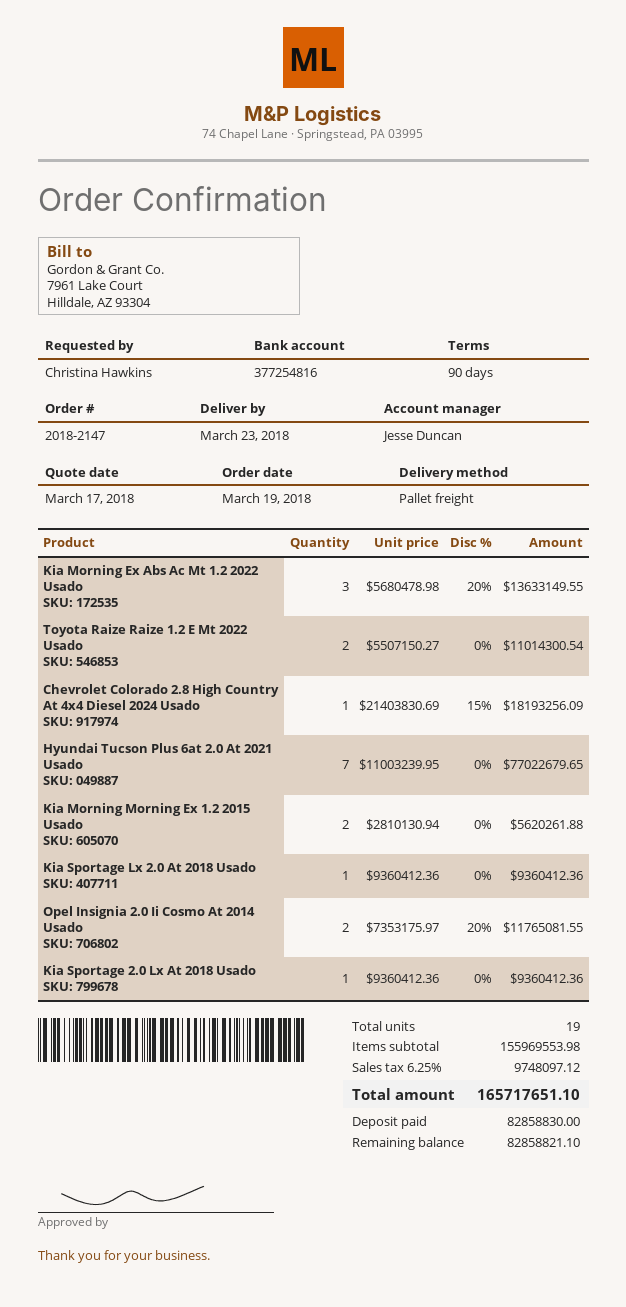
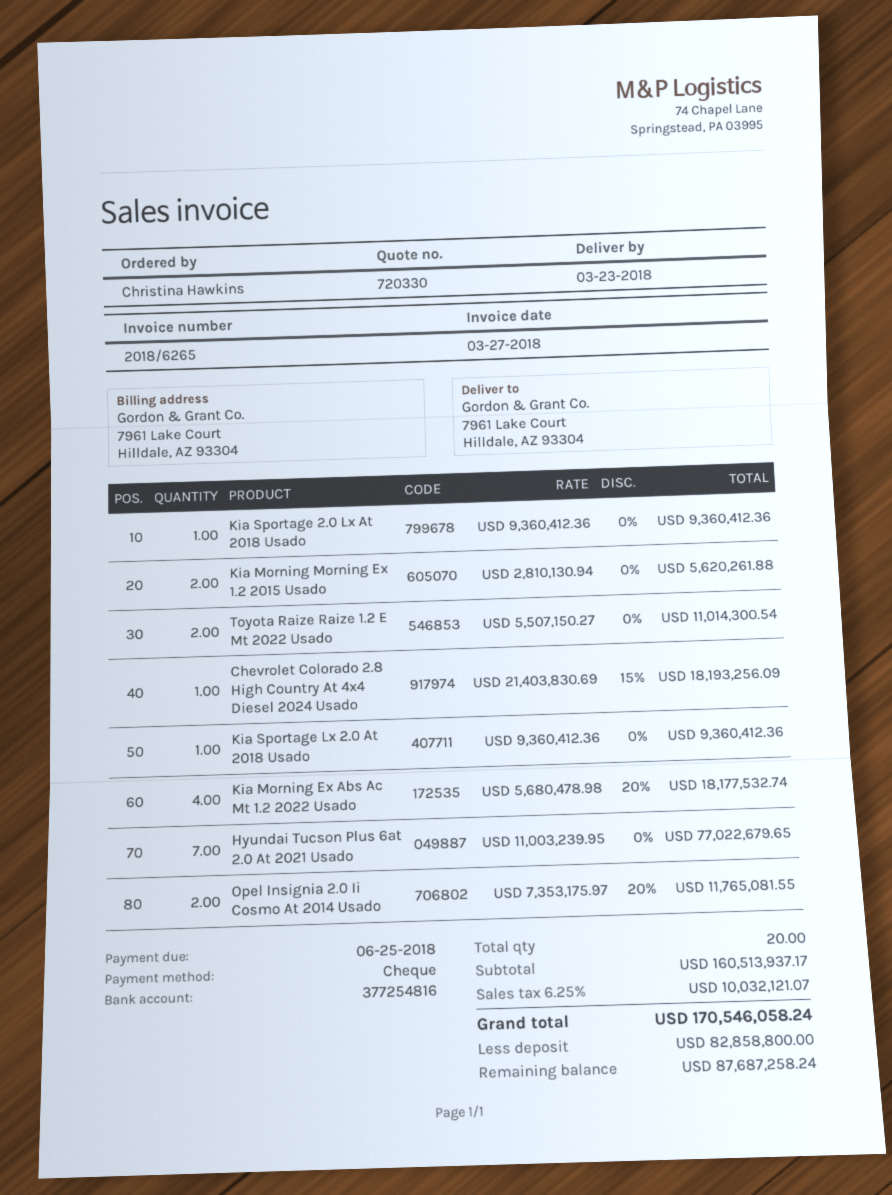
Kia Morning Ex Abs Ac Mt 1.2 2022 Usado: 3 x 5680478.98 - 20% = 13633149.55 -> 4 x 5680478.98 - 20% = 18177532.74
total quantity: 19 -> 20
subtotal: 155969553.98 -> 160513937.17
tax: 6.25% = 9748097.12 -> 6.25% = 10032121.07
total: 165717651.10 -> 170546058.24
deposit: 82858830.00 -> 82858800.00
balance: 82858821.10 -> 87687258.24

